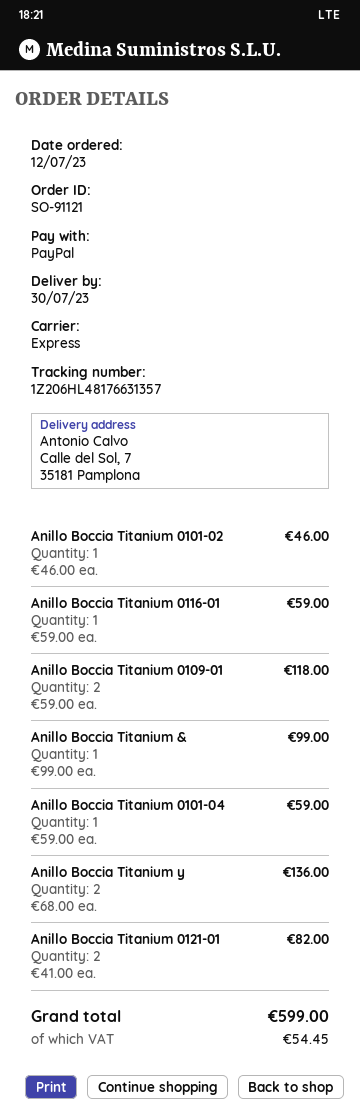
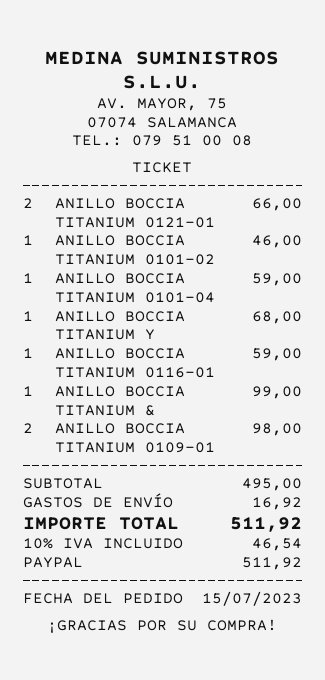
order date: 2023-07-12 -> 2023-07-15
Anillo Boccia Titanium 0109-01: 2 for 118.00 -> 2 for 98.00
Anillo Boccia Titanium y: 2 for 136.00 -> 1 for 68.00
Anillo Boccia Titanium 0121-01: 2 for 82.00 -> 2 for 66.00
shipping: none -> 16.92
tax: 54.45 -> 46.54
total: 599.00 -> 511.92

